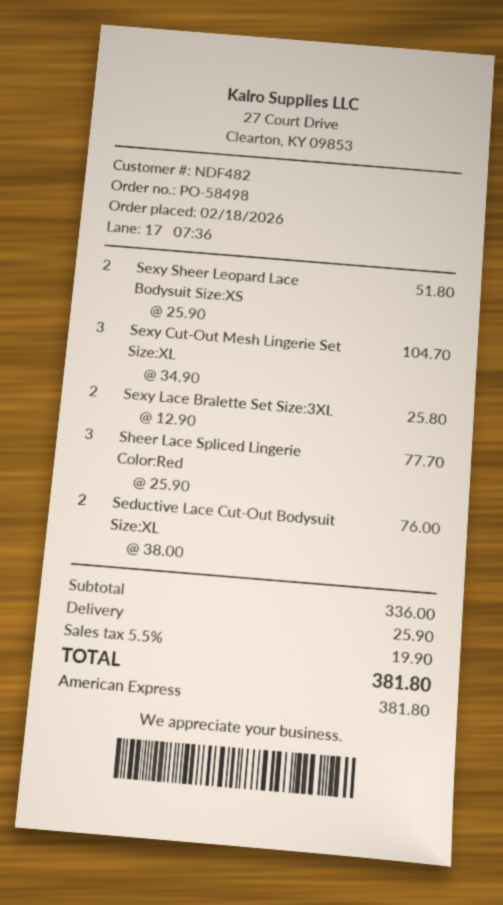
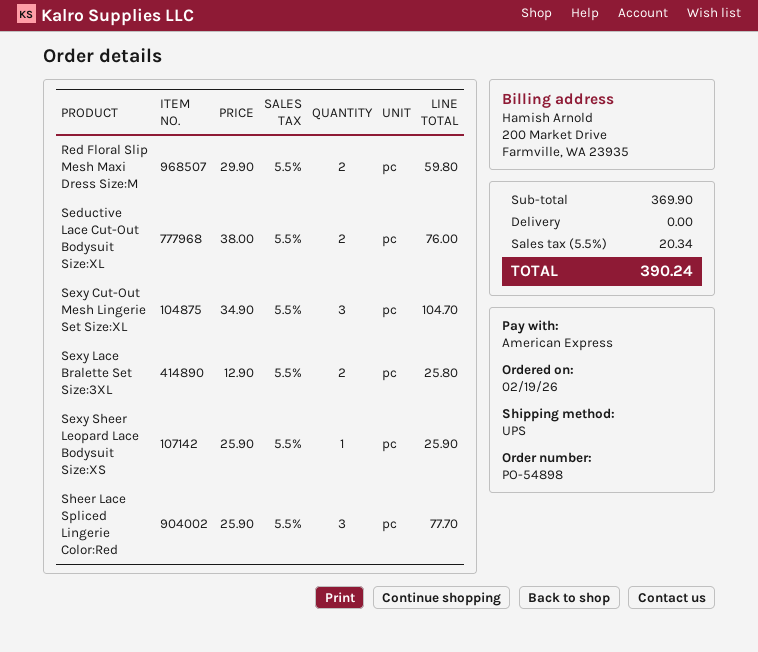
order number: PO-58498 -> PO-54898
order date: 2026-02-18 -> 2026-02-19
Sexy Sheer Leopard Lace Bodysuit Size:XS: 2 x 25.90 = 51.80 -> 1 x 25.90 = 25.90
Red Floral Slip Mesh Maxi Dress Size:M: none -> 2 x 29.90 = 59.80
subtotal: 336.00 -> 369.90
shipping: 25.90 -> 0.00
tax: 5.5% = 19.90 -> 5.5% = 20.34
total: 381.80 -> 390.24

